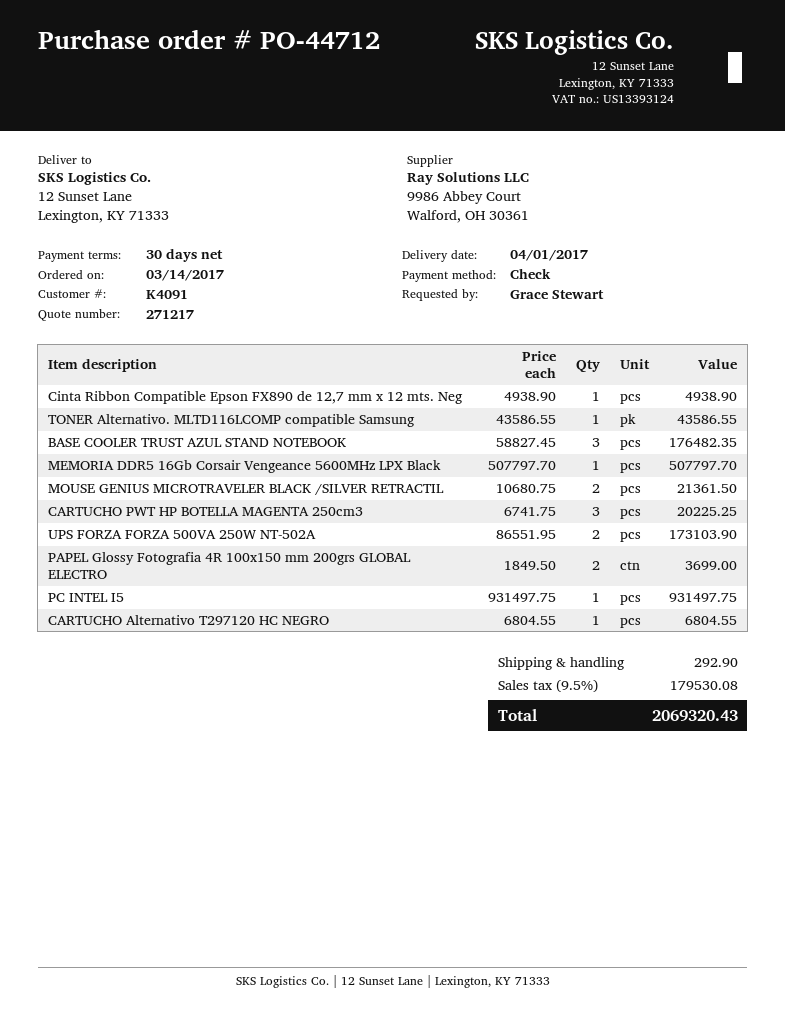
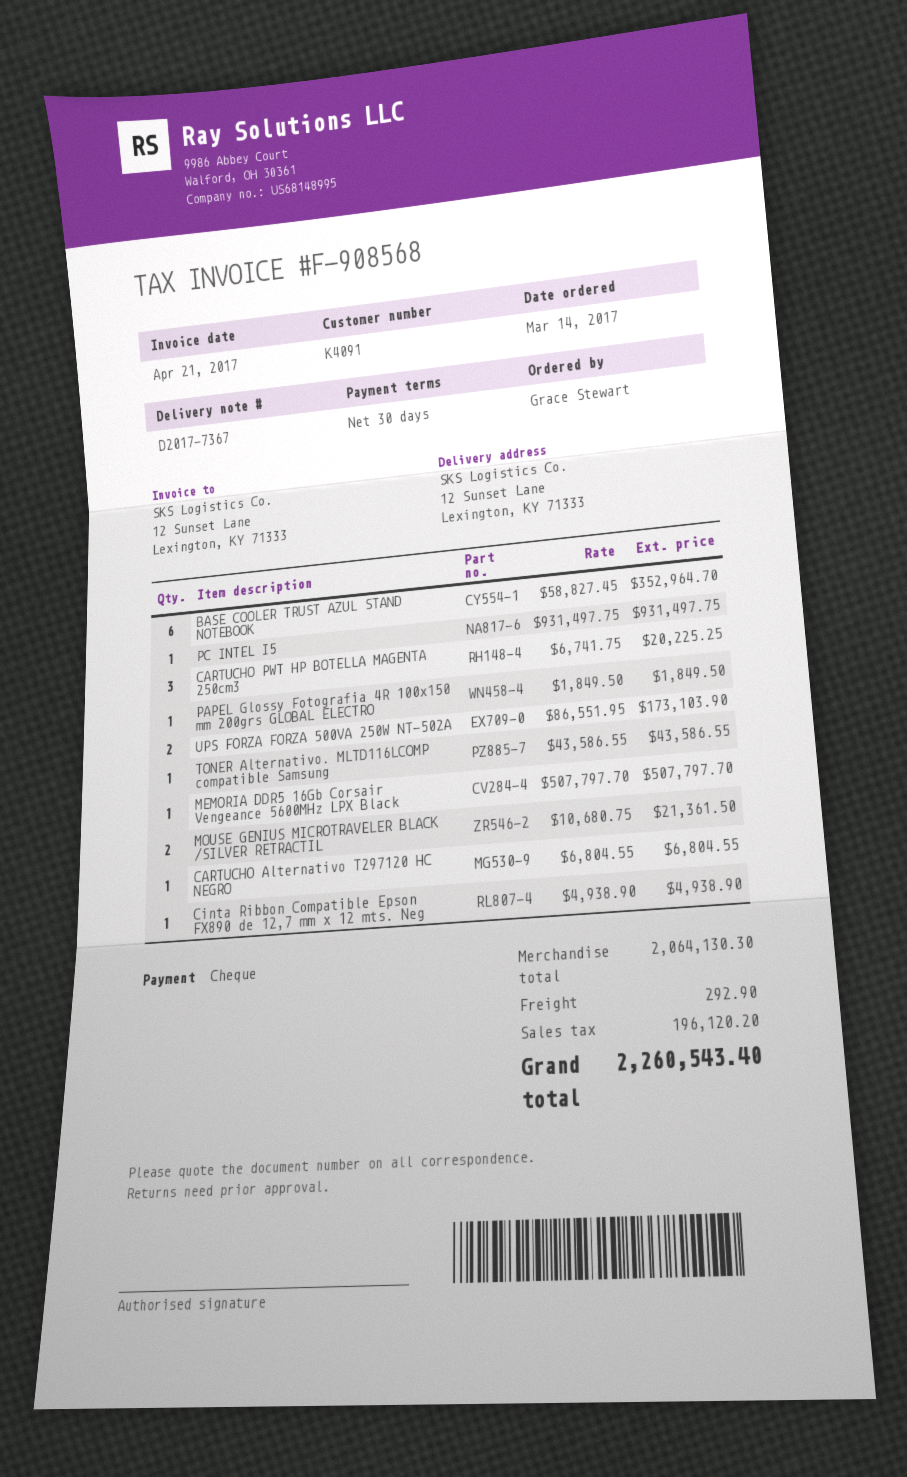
BASE COOLER TRUST AZUL STAND NOTEBOOK: 3 x 58827.45 = 176482.35 -> 6 x 58827.45 = 352964.70
PAPEL Glossy Fotografia 4R 100x150 mm 200grs GLOBAL ELECTRO: 2 x 1849.50 = 3699.00 -> 1 x 1849.50 = 1849.50
tax: 179530.08 -> 196120.20
total: 2069320.43 -> 2260543.40

